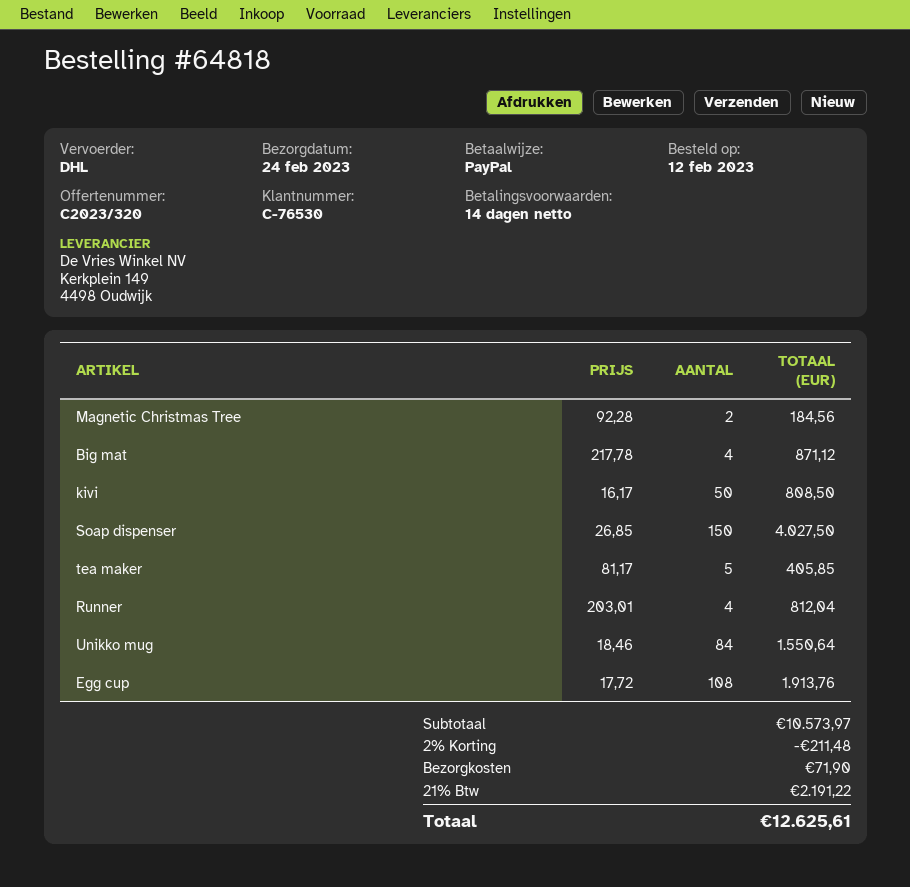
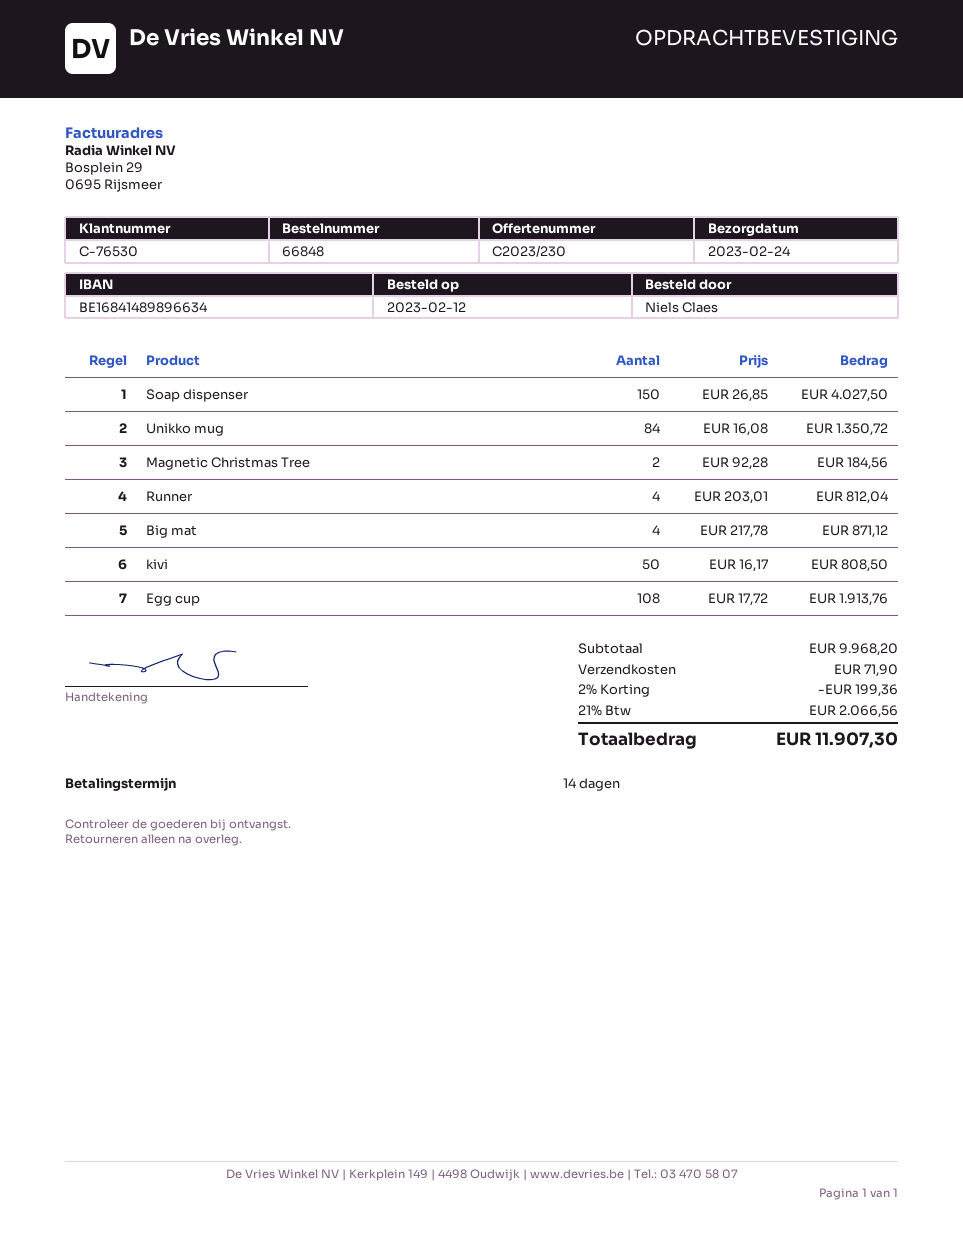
quote number: C2023/320 -> C2023/230
order number: 64818 -> 66848
tea maker: 5 x 81.17 = 405.85 -> none
Unikko mug: 84 x 18.46 = 1550.64 -> 84 x 16.08 = 1350.72
subtotal: 10573.97 -> 9968.20
discount: 2% = 211.48 -> 2% = 199.36
tax: 21% = 2191.22 -> 21% = 2066.56
total: 12625.61 -> 11907.30

